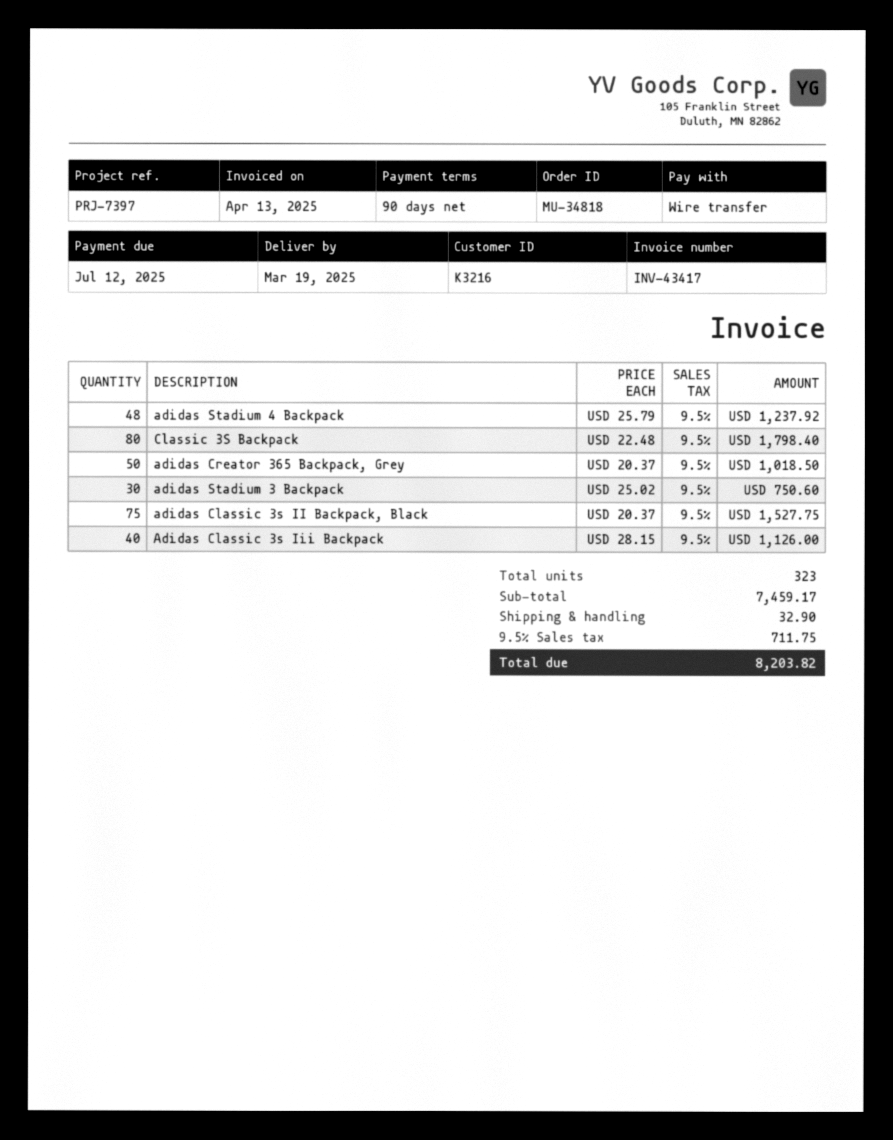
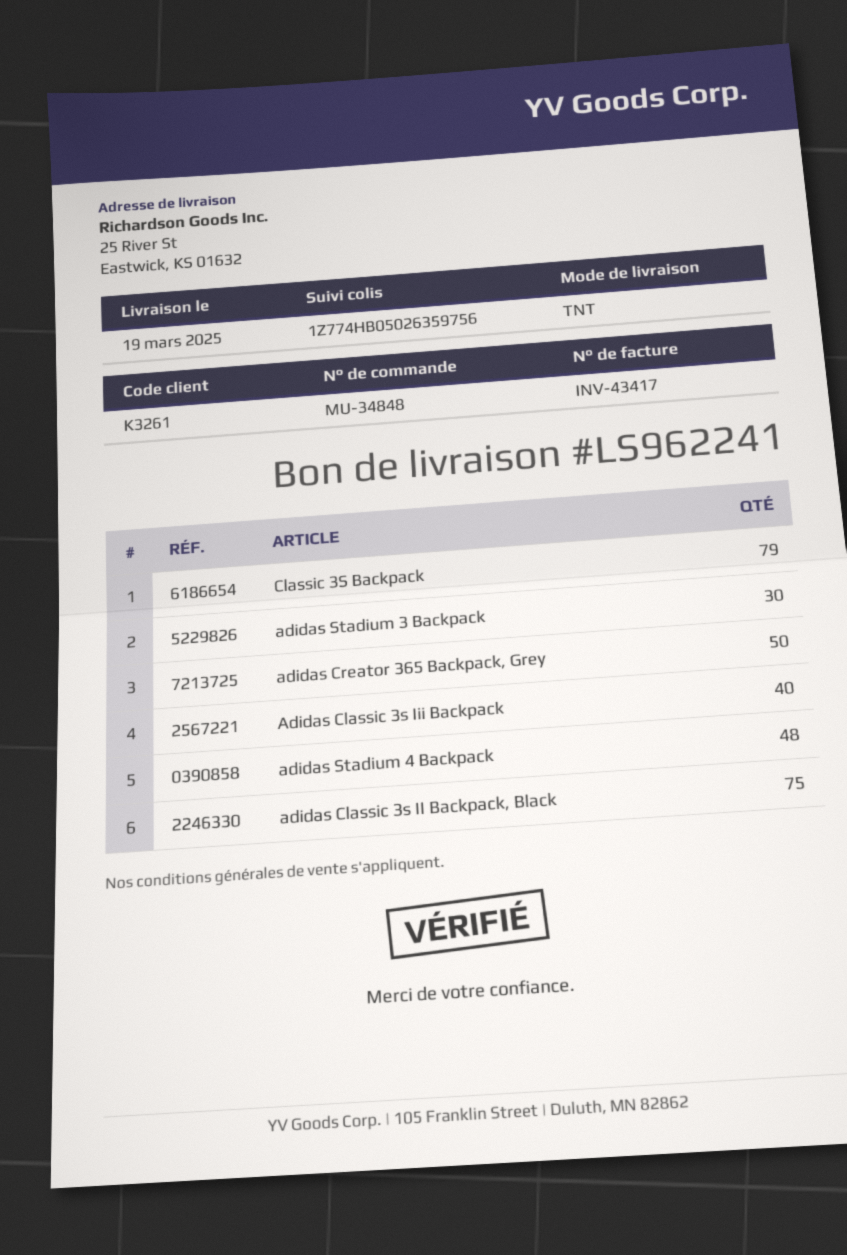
order number: MU-34818 -> MU-34848
customer number: K3216 -> K3261
Classic 3S Backpack: 80 -> 79

